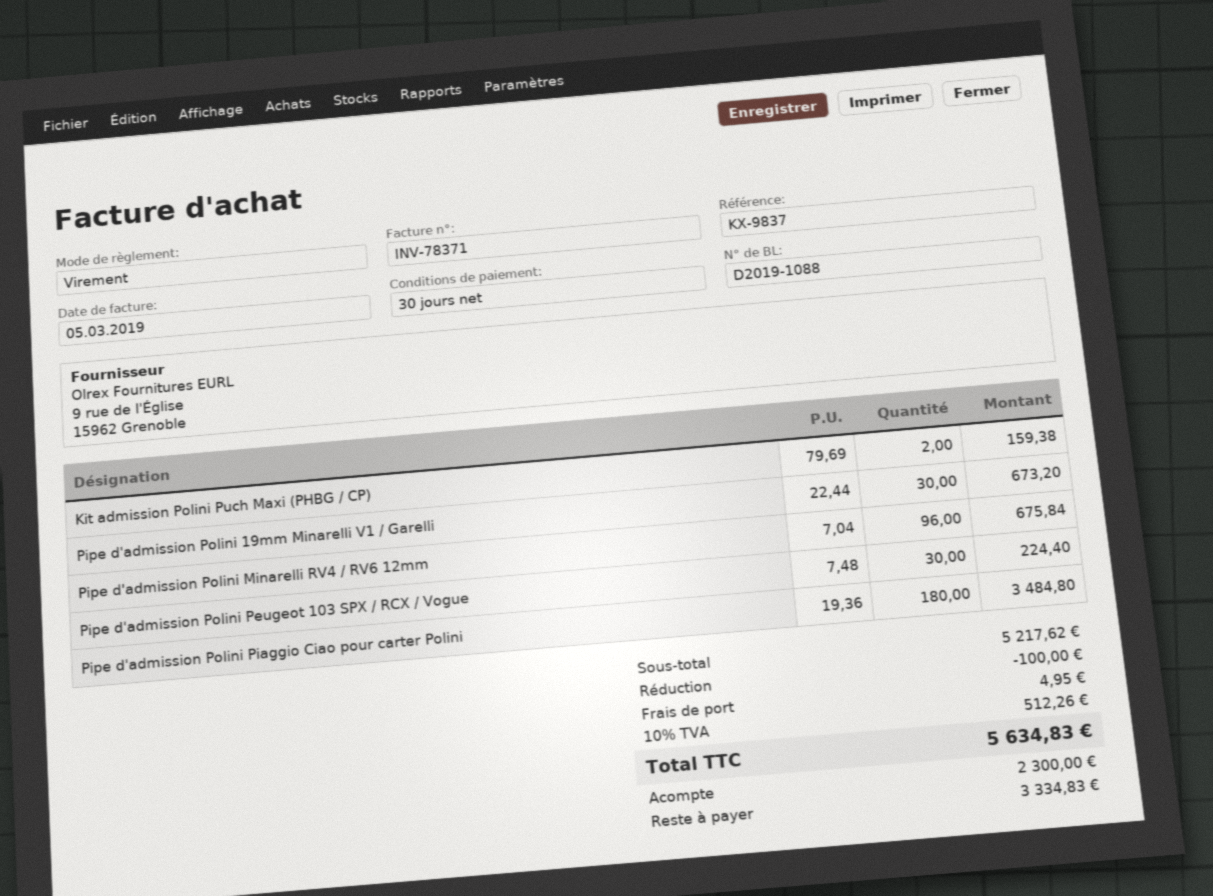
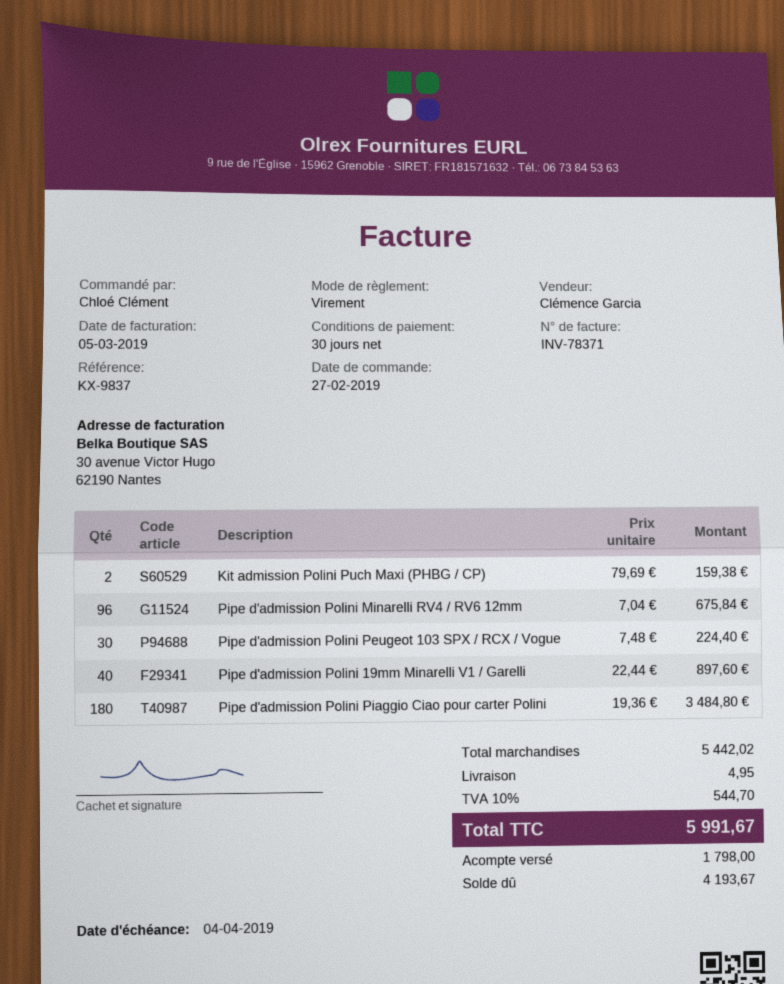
Pipe d'admission Polini 19mm Minarelli V1 / Garelli: 30 x 22.44 = 673.20 -> 40 x 22.44 = 897.60
subtotal: 5217.62 -> 5442.02
discount: 100.00 -> none
tax: 10% = 512.26 -> 10% = 544.70
total: 5634.83 -> 5991.67
deposit: 2300.00 -> 1798.00
balance: 3334.83 -> 4193.67

